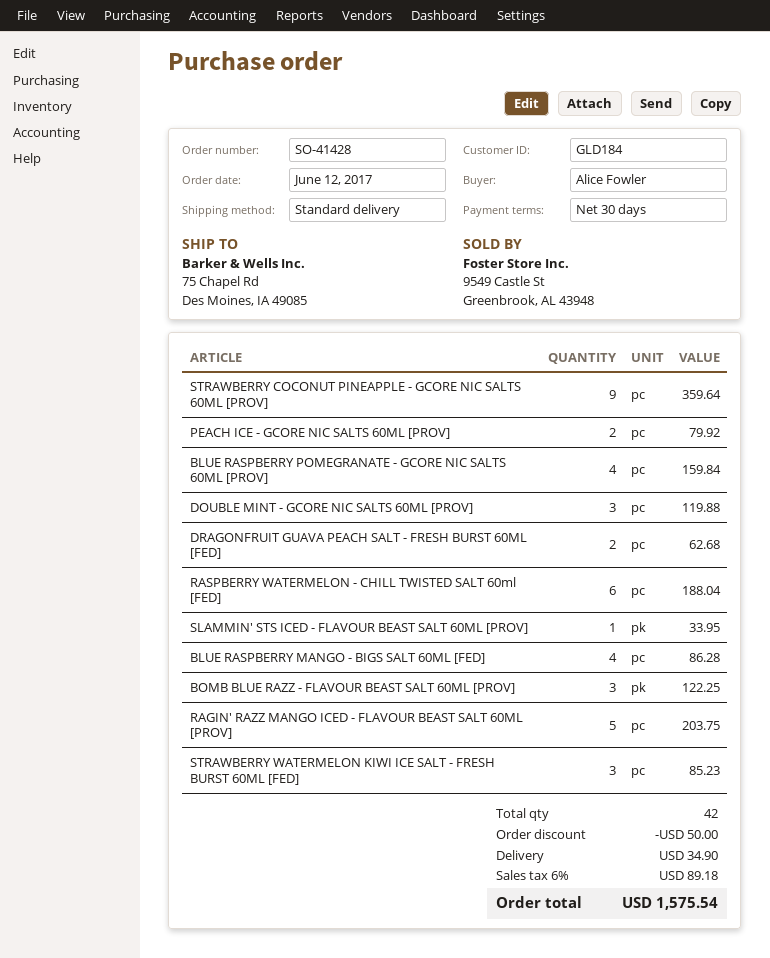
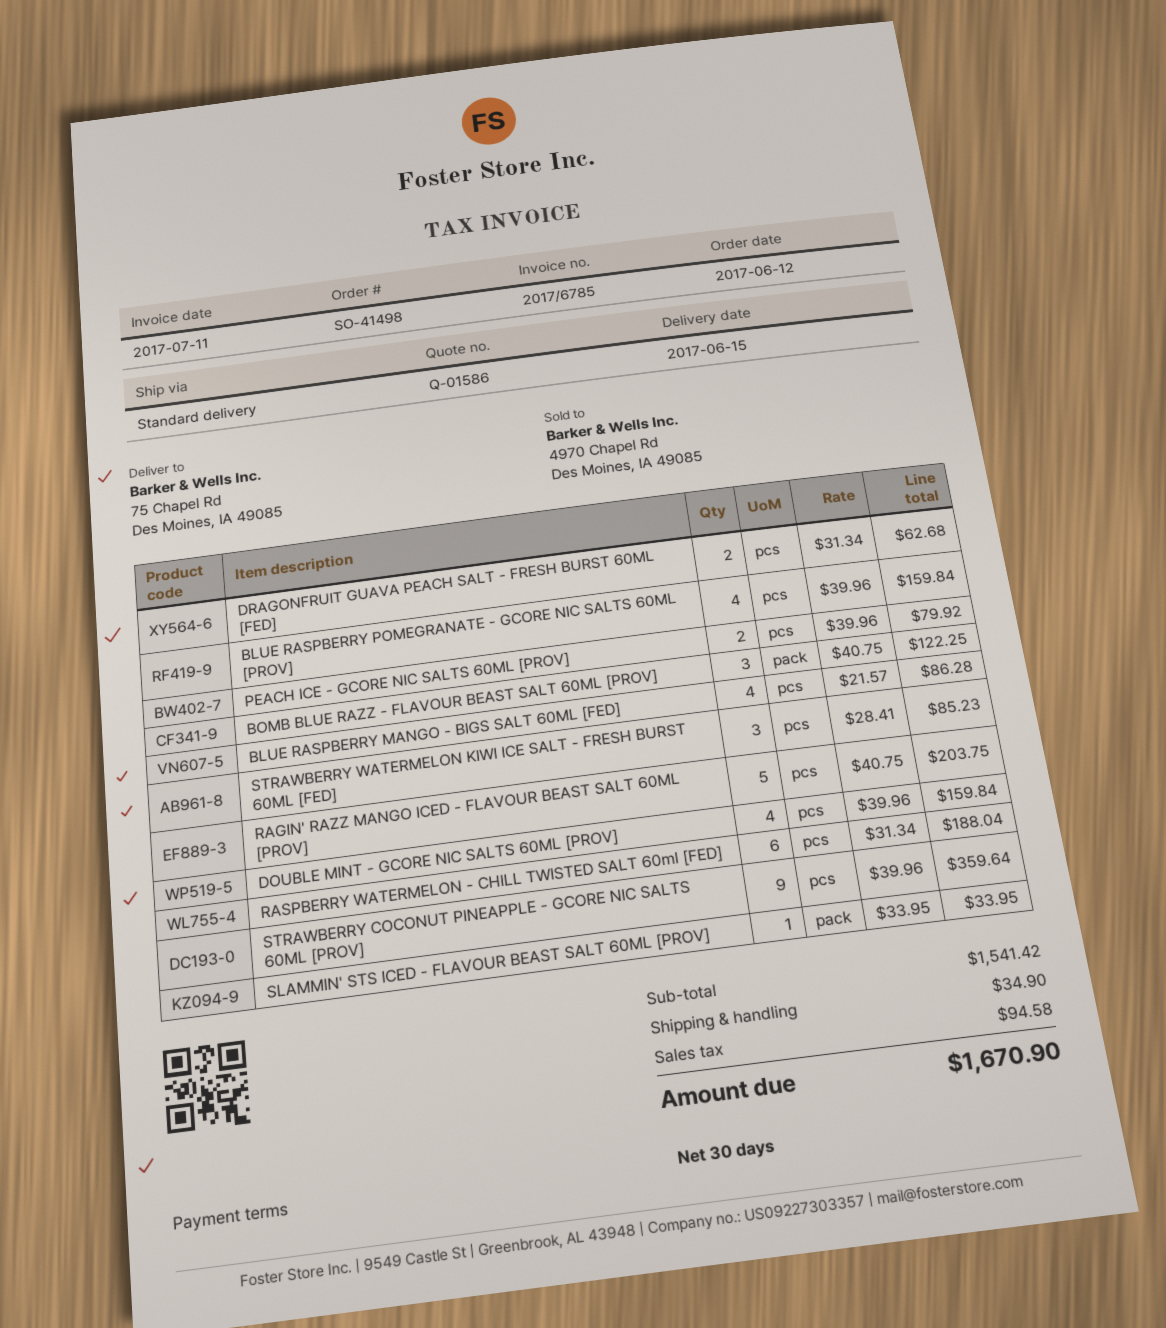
order number: SO-41428 -> SO-41498
DOUBLE MINT - GCORE NIC SALTS 60ML [PROV]: 3 for 119.88 -> 4 for 159.84
discount: 50.00 -> none
tax: 89.18 -> 94.58
total: 1575.54 -> 1670.90

